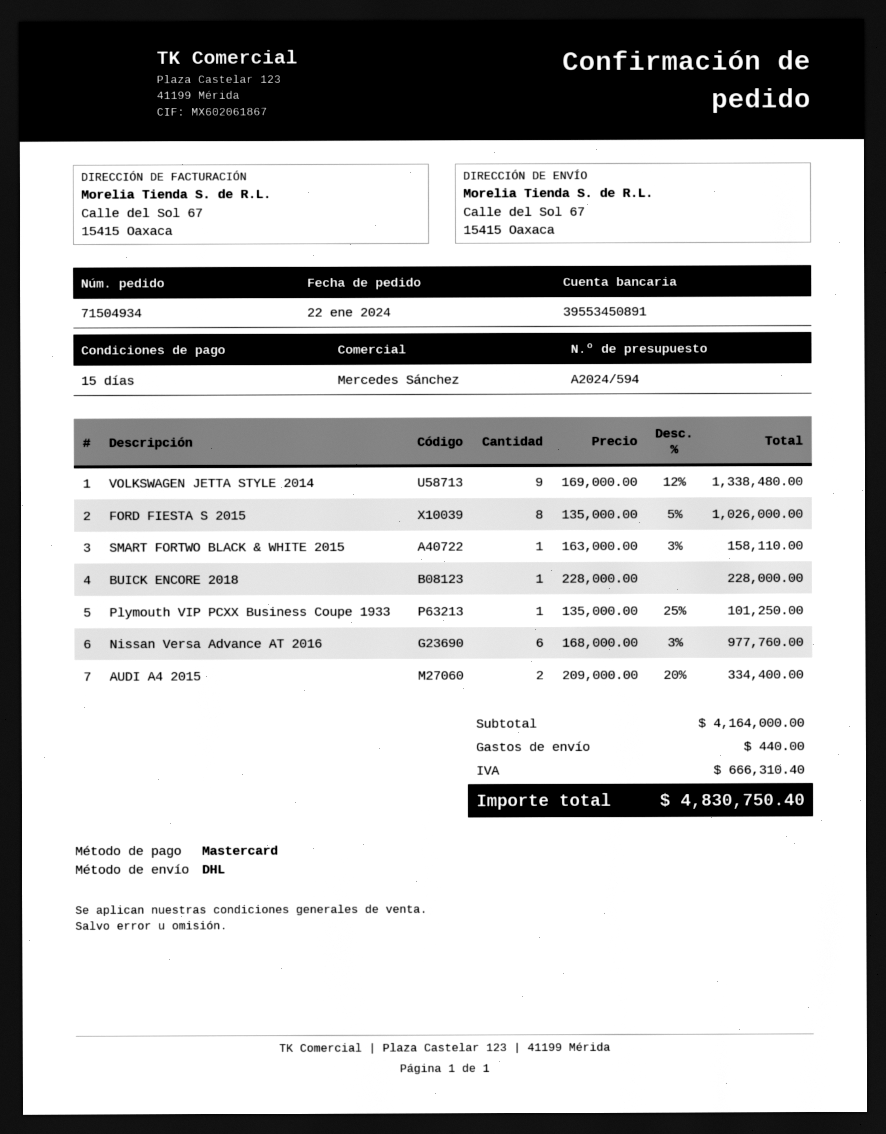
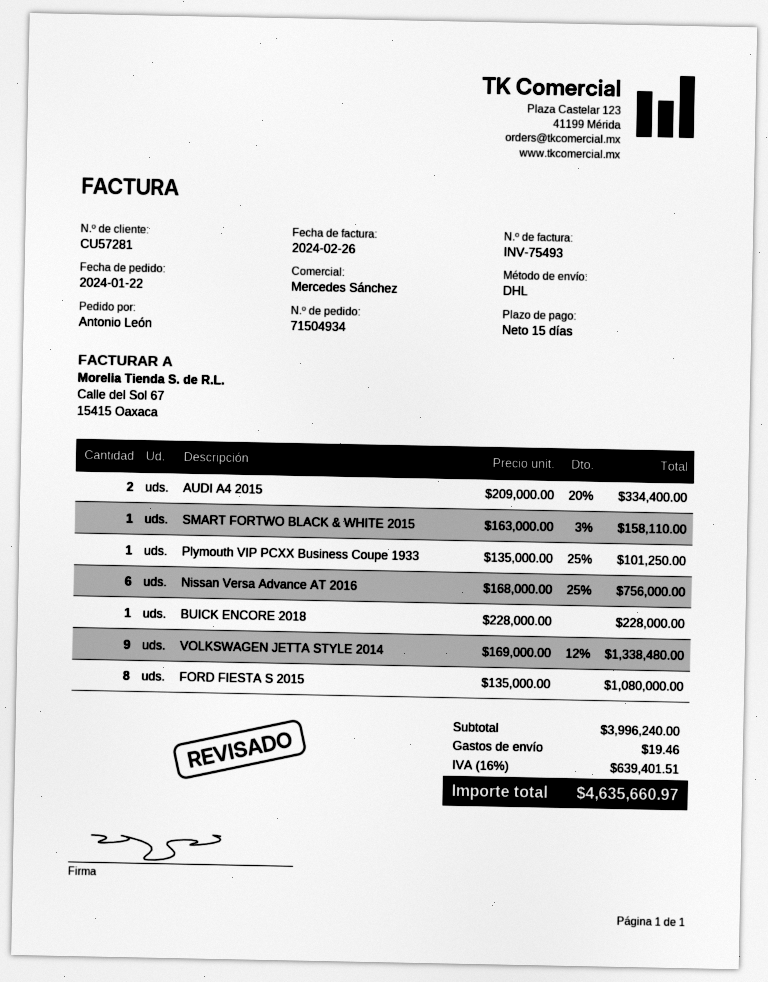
FORD FIESTA S 2015: 8 x 135000.00 - 5% = 1026000.00 -> 8 x 135000.00 = 1080000.00
Nissan Versa Advance AT 2016: 6 x 168000.00 - 3% = 977760.00 -> 6 x 168000.00 - 25% = 756000.00
subtotal: 4164000.00 -> 3996240.00
shipping: 440.00 -> 19.46
tax: 666310.40 -> 639401.51
total: 4830750.40 -> 4635660.97

